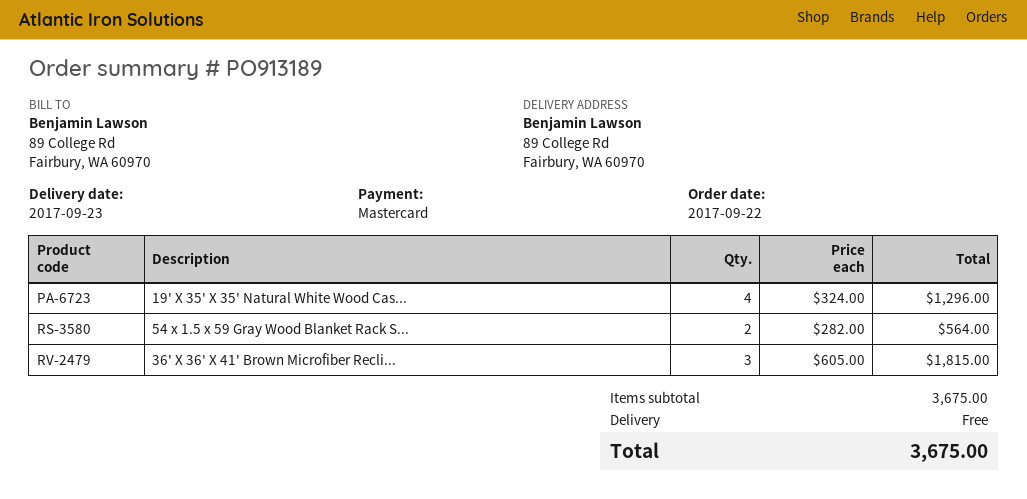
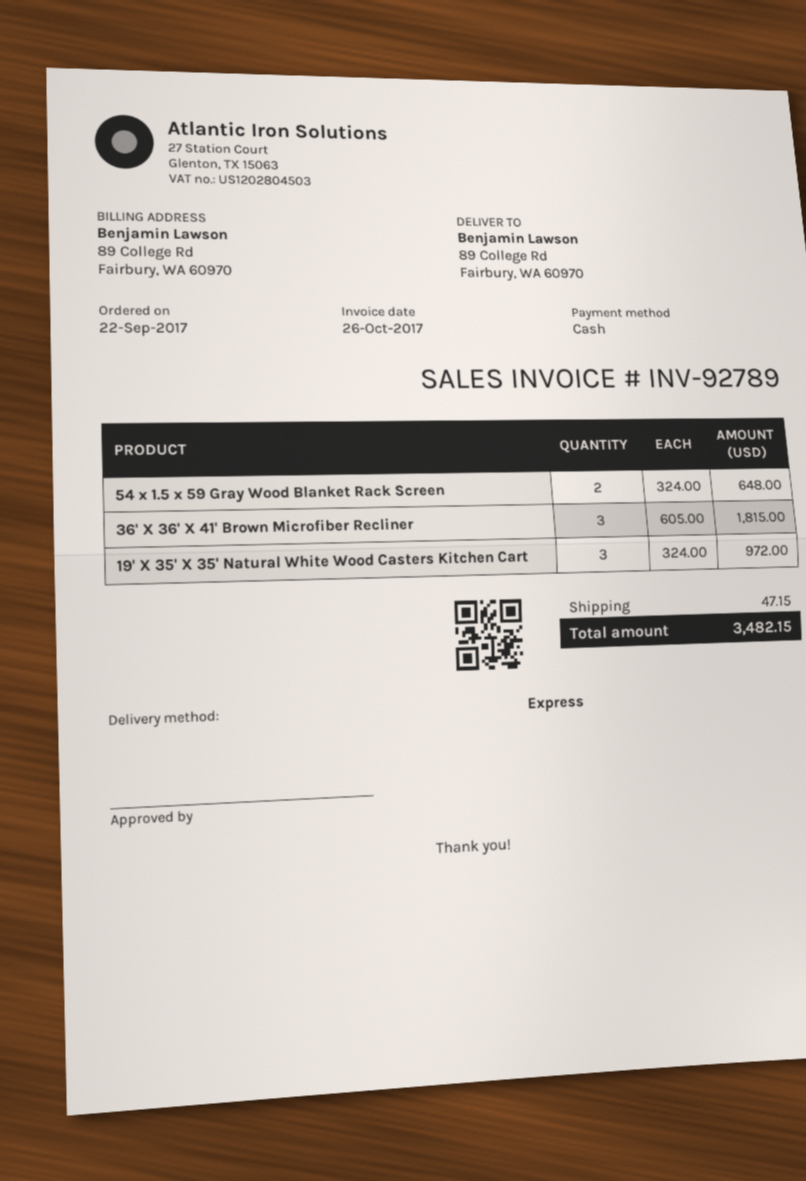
payment method: Mastercard -> cash
19' X 35' X 35' Natural White Wood Cas...: 4 x 324.00 = 1296.00 -> 3 x 324.00 = 972.00
54 x 1.5 x 59 Gray Wood Blanket Rack S...: 2 x 282.00 = 564.00 -> 2 x 324.00 = 648.00
shipping: 0.00 -> 47.15
total: 3675.00 -> 3482.15

